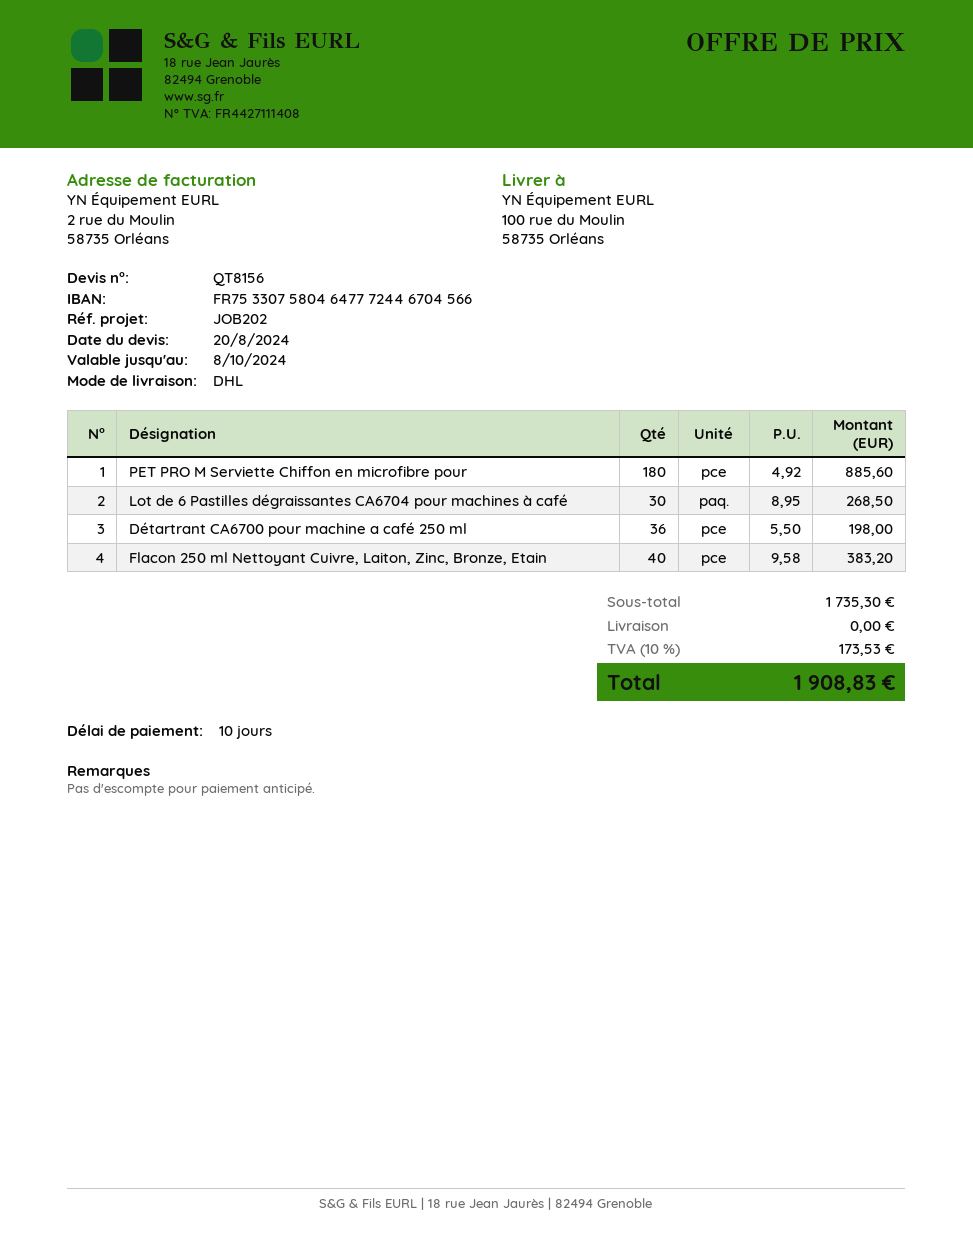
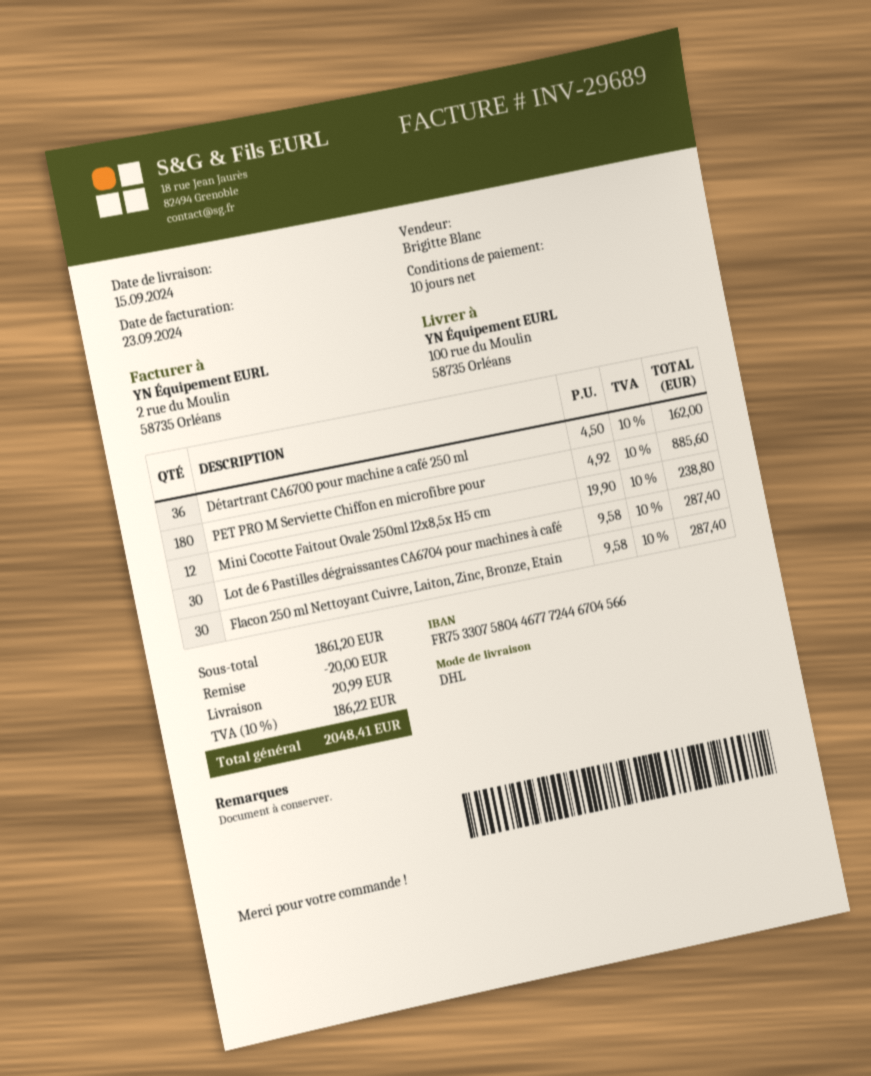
bank account: FR7533075804647772446704566 -> FR7533075804467772446704566
Lot de 6 Pastilles dégraissantes CA6704 pour machines à café: 30 x 8.95 = 268.50 -> 30 x 9.58 = 287.40
Détartrant CA6700 pour machine a café 250 ml: 36 x 5.50 = 198.00 -> 36 x 4.50 = 162.00
Flacon 250 ml Nettoyant Cuivre, Laiton, Zinc, Bronze, Etain: 40 x 9.58 = 383.20 -> 30 x 9.58 = 287.40
Mini Cocotte Faitout Ovale 250ml 12x8,5x H5 cm: none -> 12 x 19.90 = 238.80
subtotal: 1735.30 -> 1861.20
discount: none -> 20.00
shipping: 0.00 -> 20.99
tax: 10% = 173.53 -> 10% = 186.22
total: 1908.83 -> 2048.41

